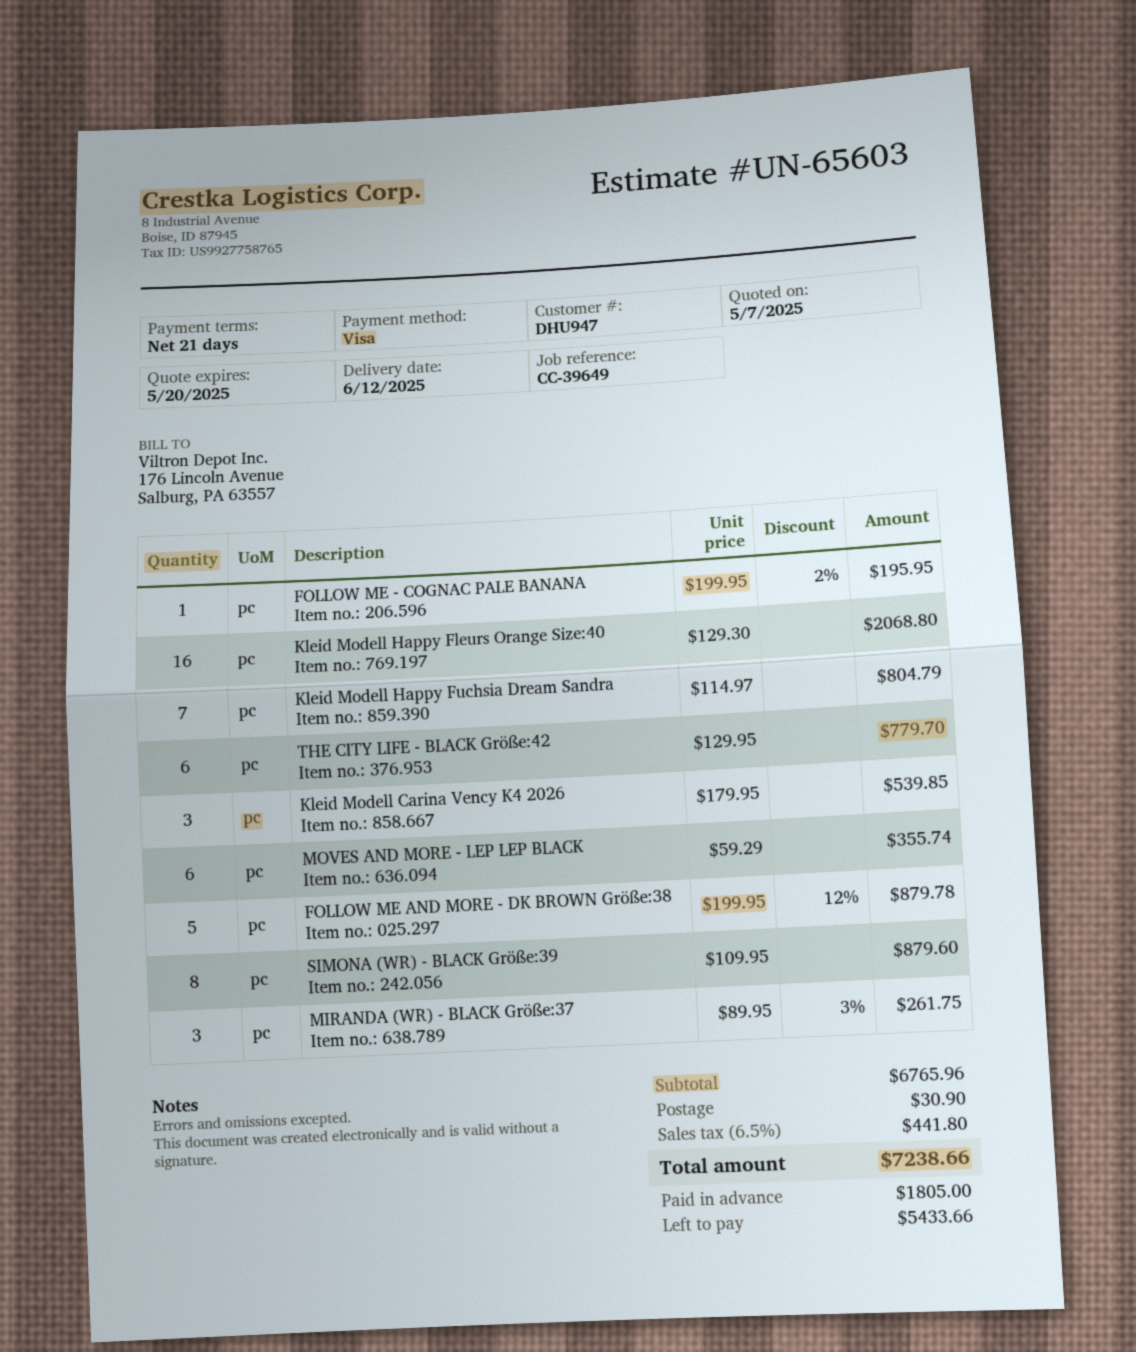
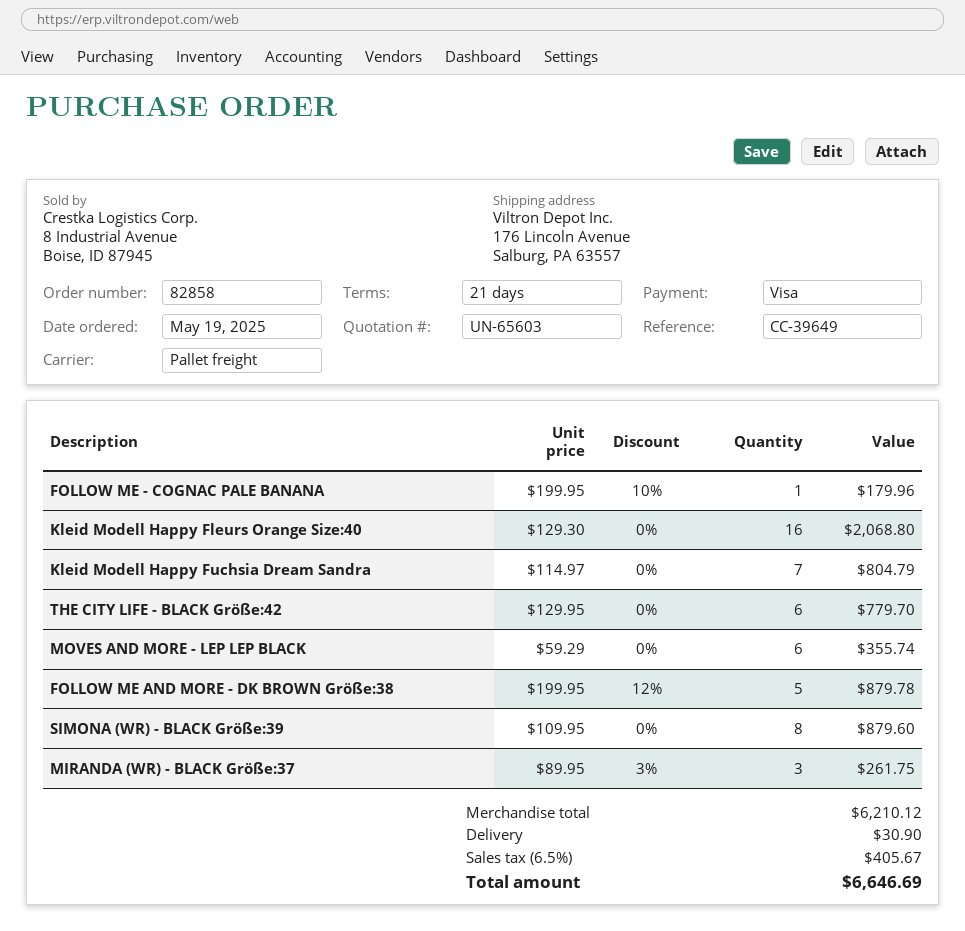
FOLLOW ME - COGNAC PALE BANANA: 1 x 199.95 - 2% = 195.95 -> 1 x 199.95 - 10% = 179.96
Kleid Modell Carina Vency K4 2026: 3 x 179.95 = 539.85 -> none
subtotal: 6765.96 -> 6210.12
tax: 6.5% = 441.80 -> 6.5% = 405.67
total: 7238.66 -> 6646.69

